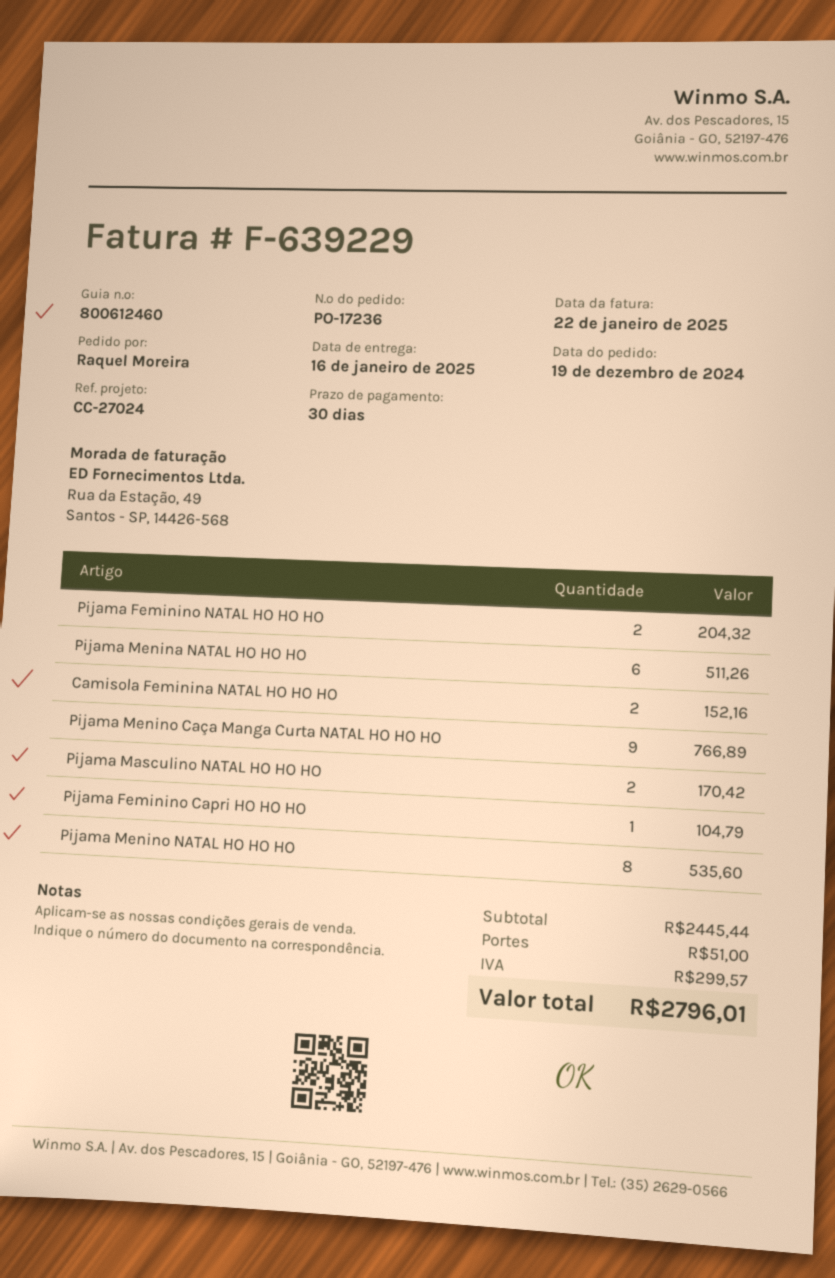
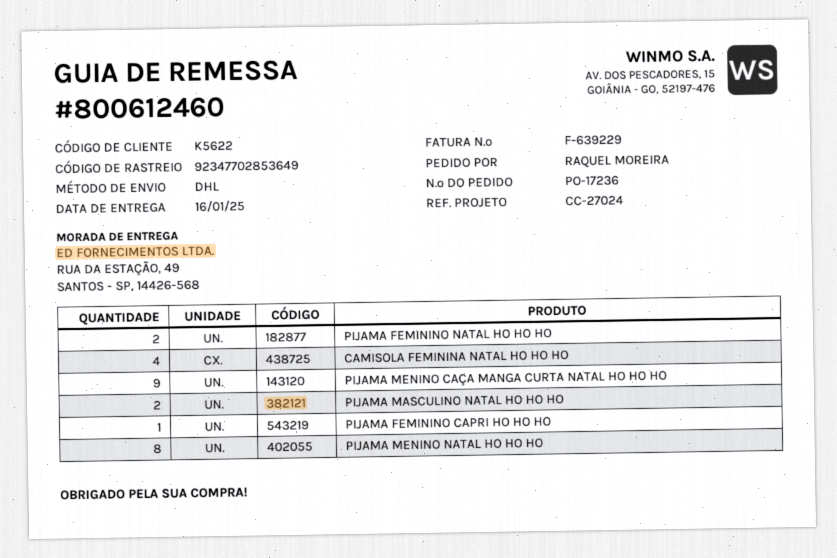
Pijama Menina NATAL HO HO HO: 6 -> none
Camisola Feminina NATAL HO HO HO: 2 -> 4

